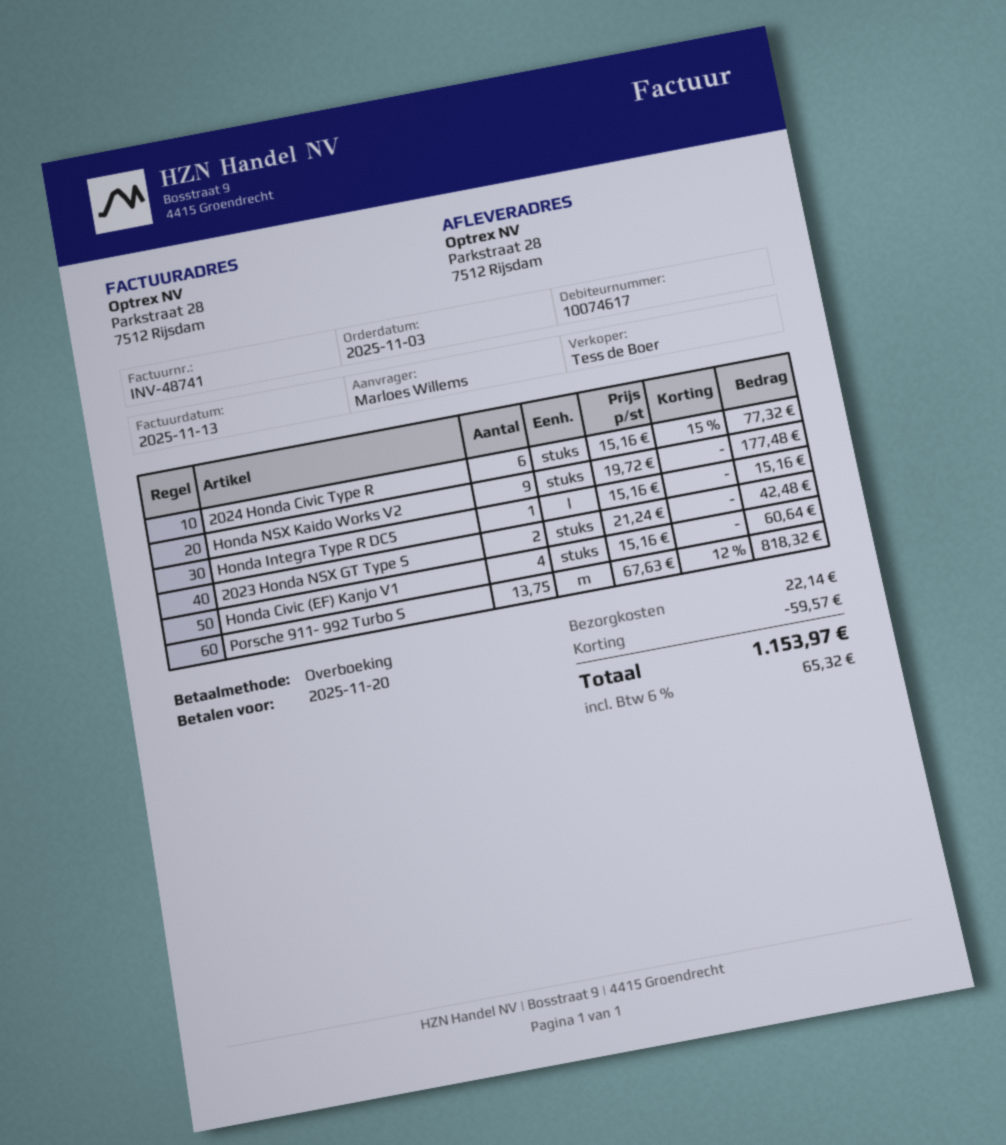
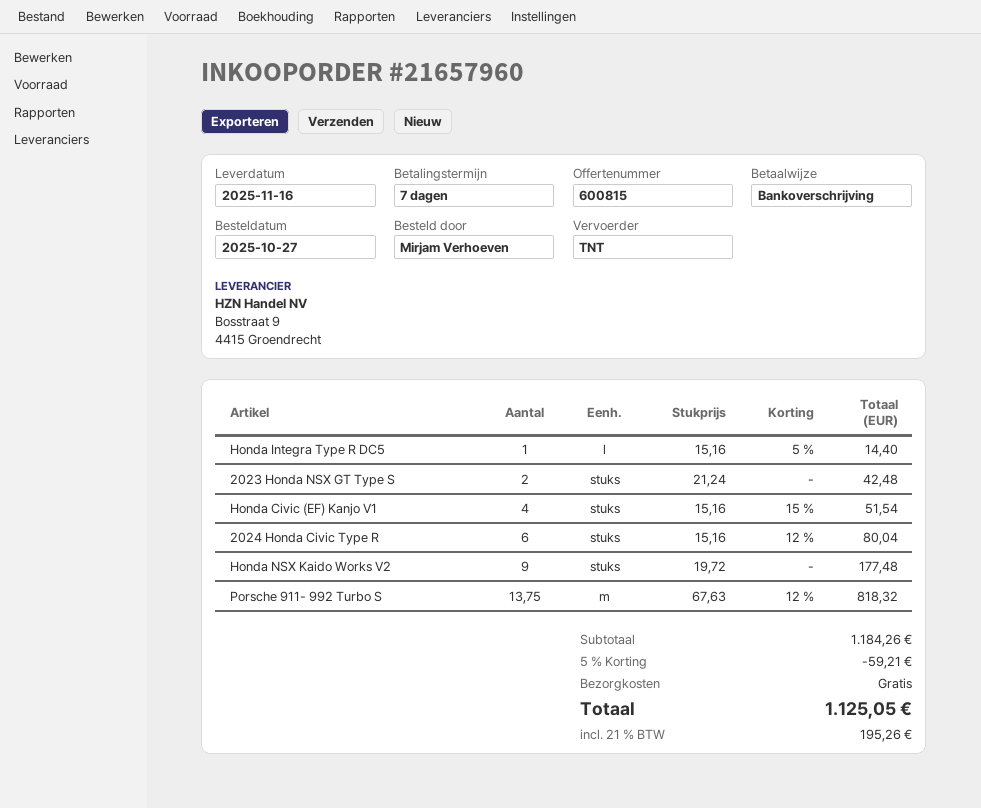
order date: 2025-11-03 -> 2025-10-27
ordered by: Marloes Willems -> Mirjam Verhoeven
2024 Honda Civic Type R: 6 x 15.16 - 15% = 77.32 -> 6 x 15.16 - 12% = 80.04
Honda Integra Type R DC5: 1 x 15.16 = 15.16 -> 1 x 15.16 - 5% = 14.40
Honda Civic (EF) Kanjo V1: 4 x 15.16 = 60.64 -> 4 x 15.16 - 15% = 51.54
discount: 59.57 -> 59.21
shipping: 22.14 -> 0.00
tax: 6% = 65.32 -> 21% = 195.26
total: 1153.97 -> 1125.05

